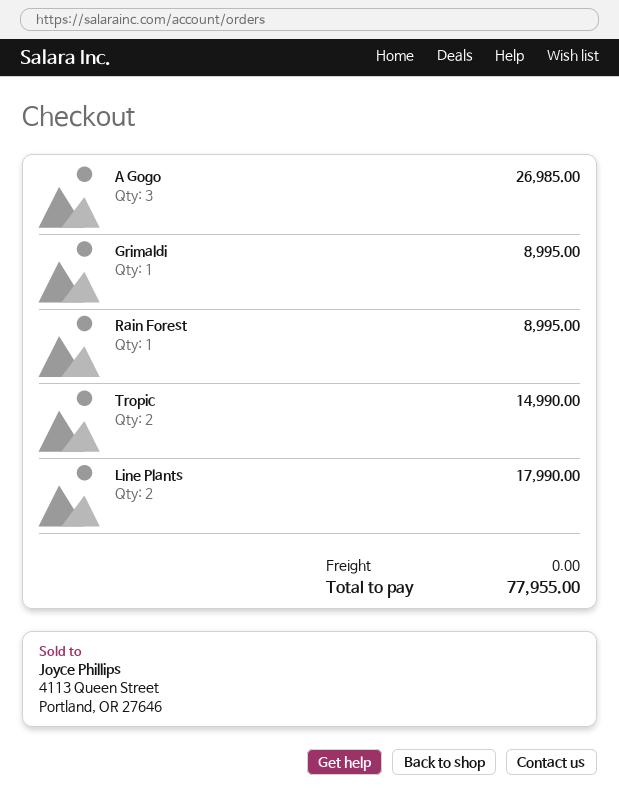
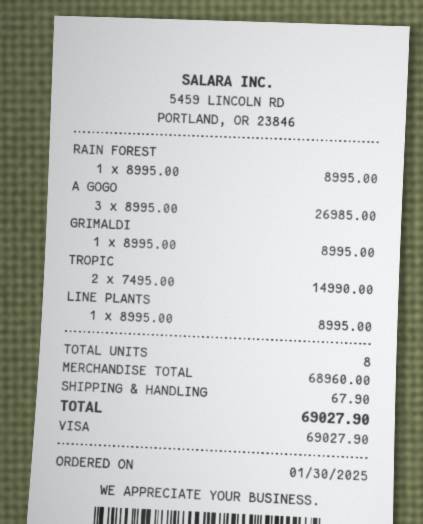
Line Plants: 2 for 17990.00 -> 1 for 8995.00
shipping: 0.00 -> 67.90
total: 77955.00 -> 69027.90

